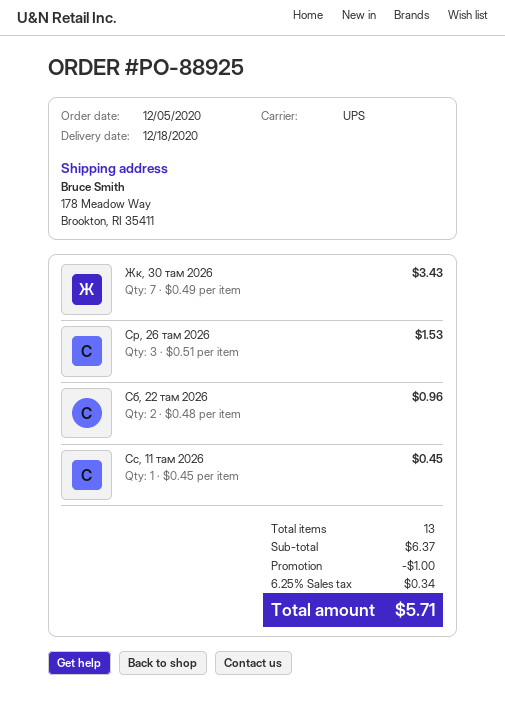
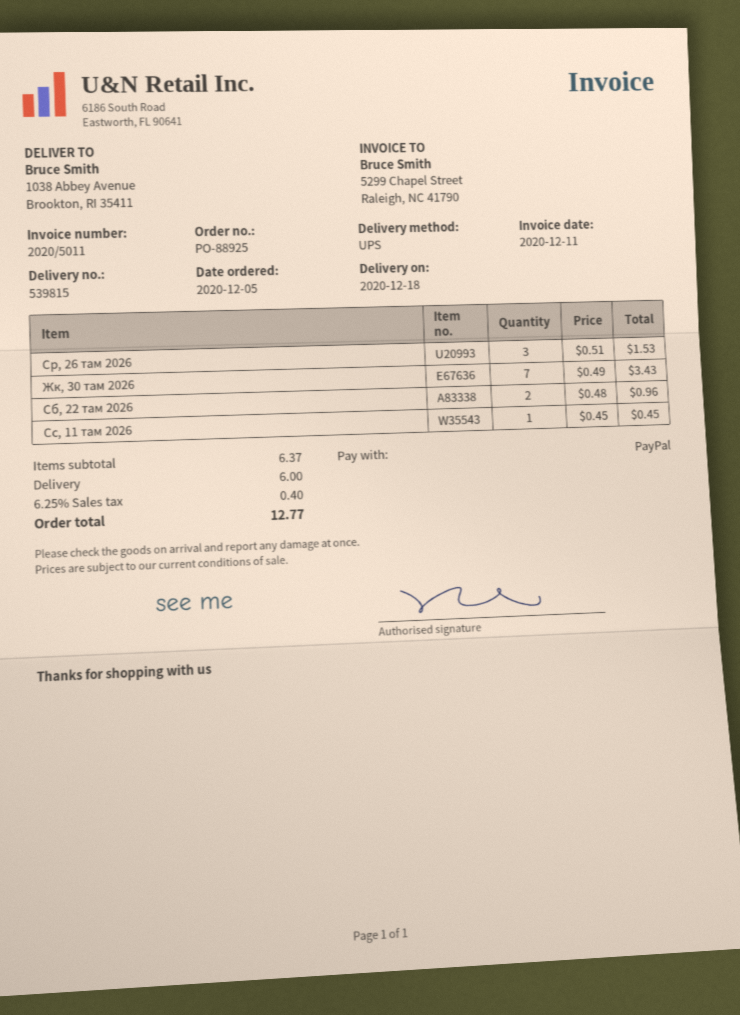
ship to: 178 Meadow Way, Brookton, RI 35411 -> 1038 Abbey Avenue, Brookton, RI 35411
discount: 1.00 -> none
shipping: none -> 6.00
tax: 6.25% = 0.34 -> 6.25% = 0.40
total: 5.71 -> 12.77

